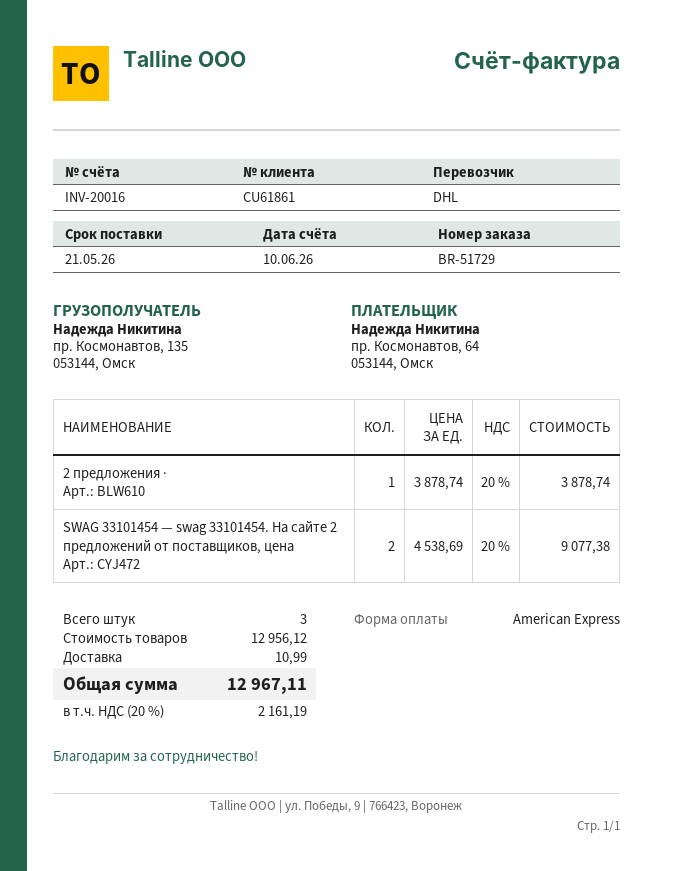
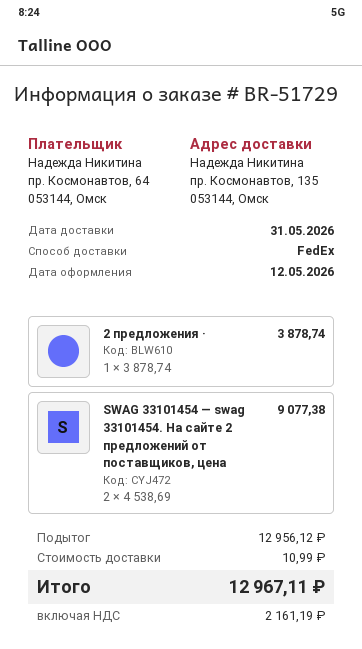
delivery date: 2026-05-21 -> 2026-05-31
shipping method: DHL -> FedEx

